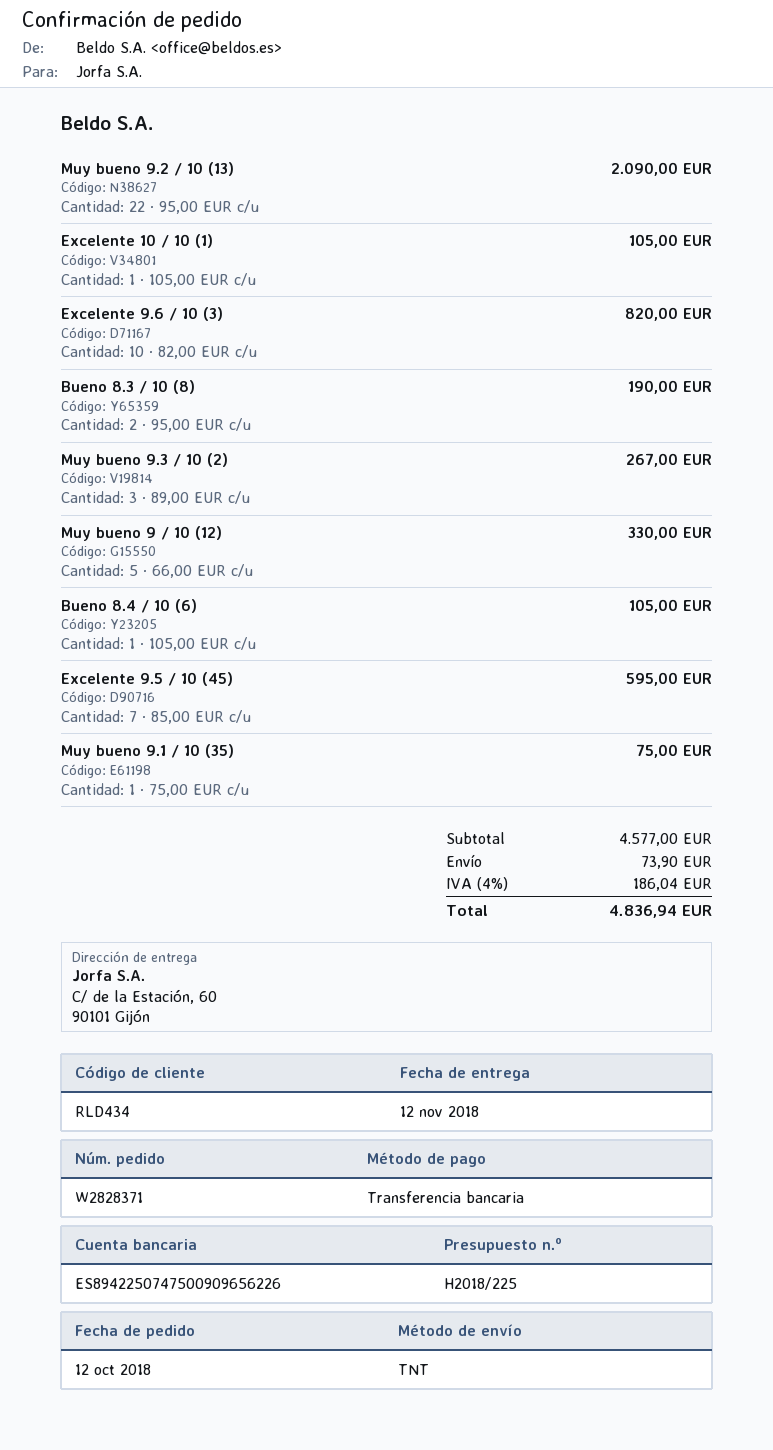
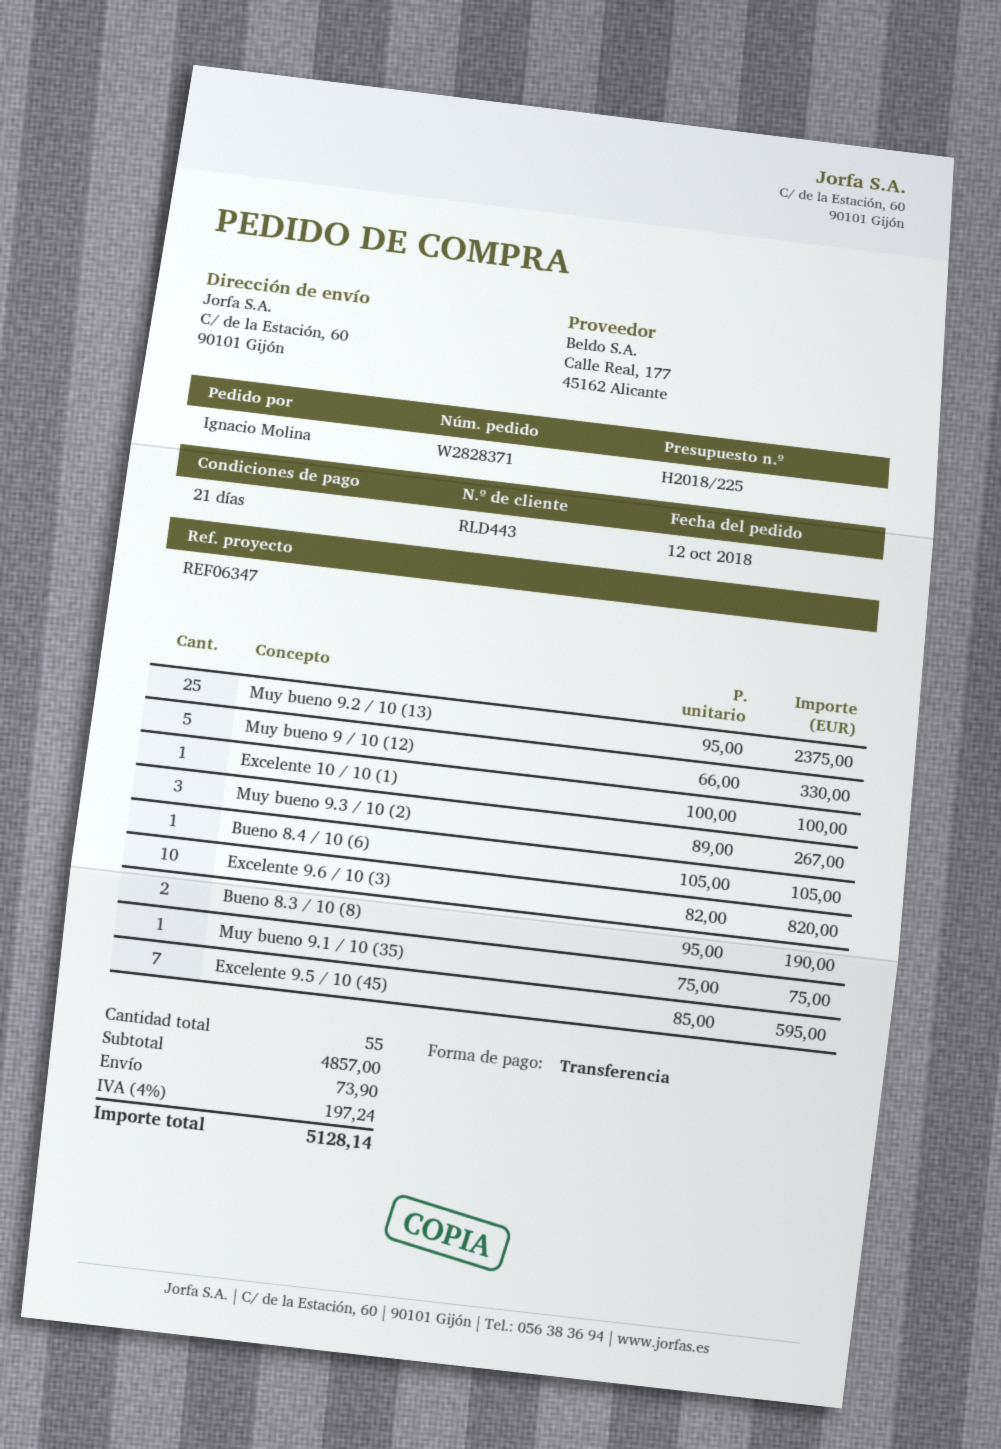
customer number: RLD434 -> RLD443
Muy bueno 9.2 / 10 (13): 22 x 95.00 = 2090.00 -> 25 x 95.00 = 2375.00
Excelente 10 / 10 (1): 1 x 105.00 = 105.00 -> 1 x 100.00 = 100.00
subtotal: 4577.00 -> 4857.00
tax: 4% = 186.04 -> 4% = 197.24
total: 4836.94 -> 5128.14

